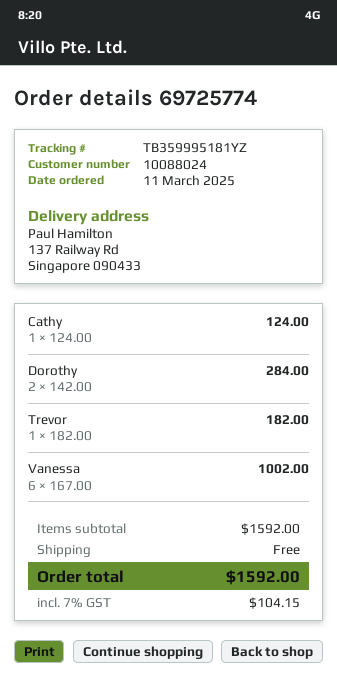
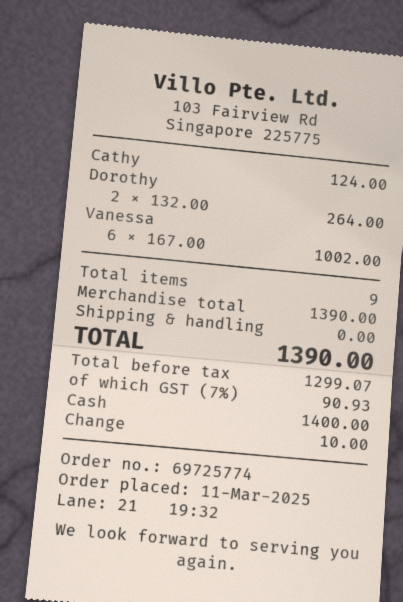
Dorothy: 2 x 142.00 = 284.00 -> 2 x 132.00 = 264.00
Trevor: 1 x 182.00 = 182.00 -> none
subtotal: 1592.00 -> 1390.00
tax: 7% = 104.15 -> 7% = 90.93
total: 1592.00 -> 1390.00

